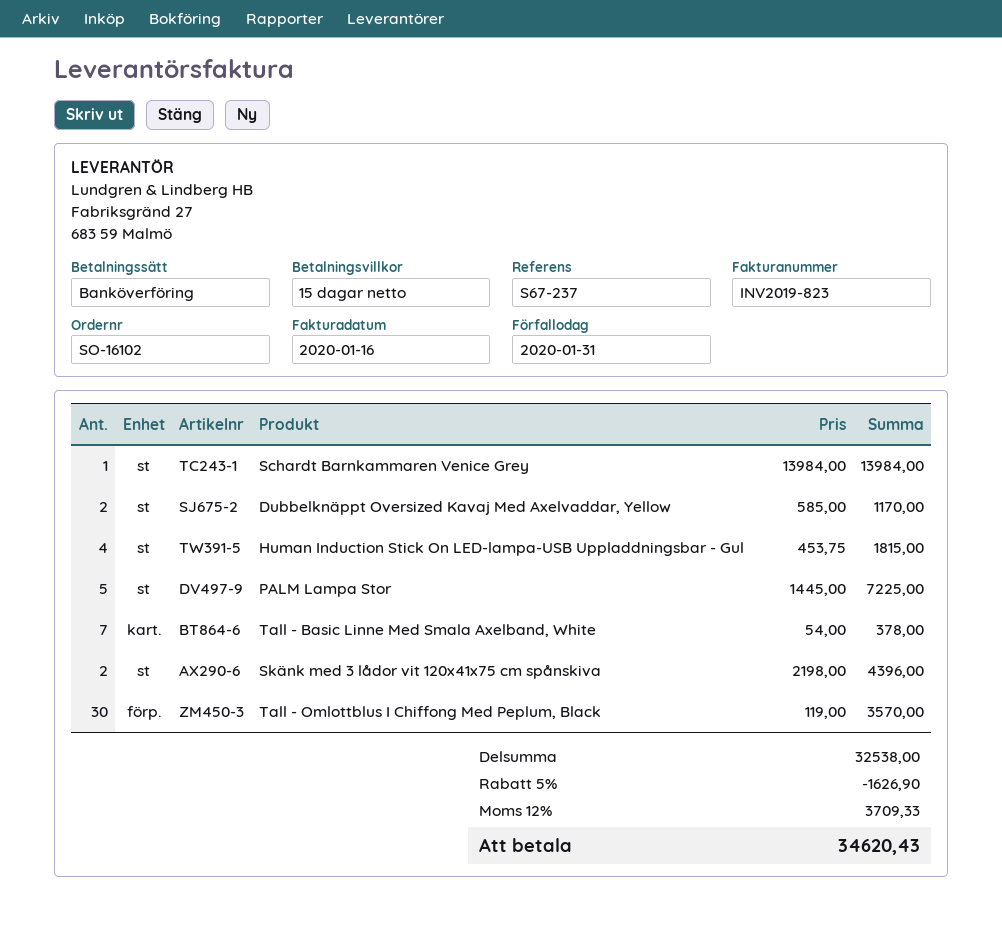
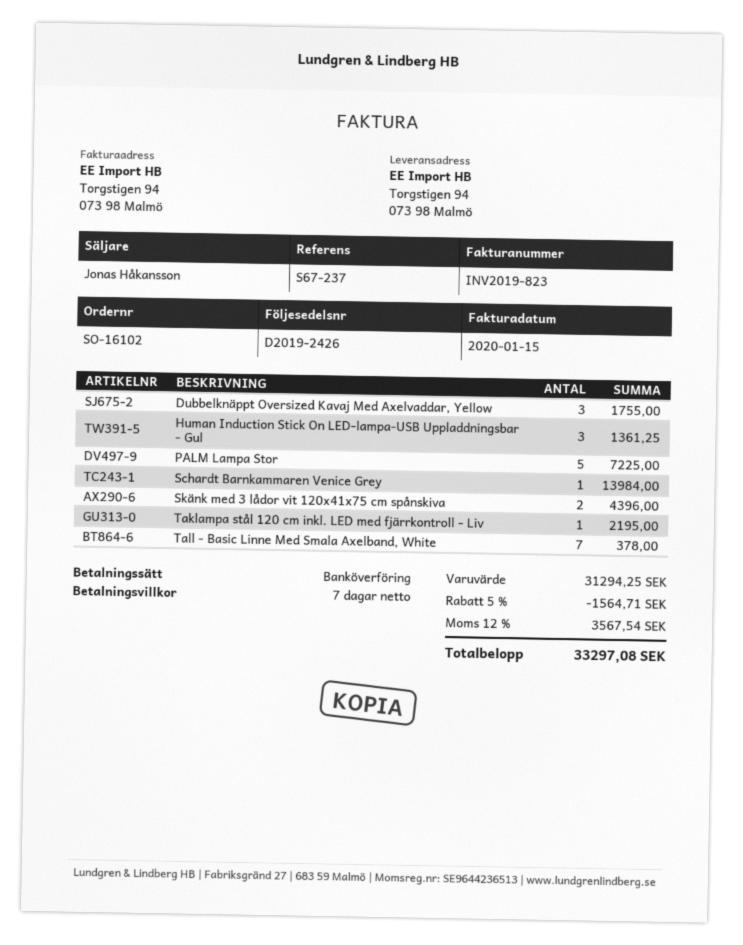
invoice date: 2020-01-16 -> 2020-01-15
payment terms: 15 days -> 7 days
Dubbelknäppt Oversized Kavaj Med Axelvaddar, Yellow: 2 for 1170.00 -> 3 for 1755.00
Human Induction Stick On LED-lampa-USB Uppladdningsbar - Gul: 4 for 1815.00 -> 3 for 1361.25
Tall - Omlottblus I Chiffong Med Peplum, Black: 30 for 3570.00 -> none
Taklampa stål 120 cm inkl. LED med fjärrkontroll - Liv: none -> 1 for 2195.00
subtotal: 32538.00 -> 31294.25
discount: 5% = 1626.90 -> 5% = 1564.71
tax: 12% = 3709.33 -> 12% = 3567.54
total: 34620.43 -> 33297.08

